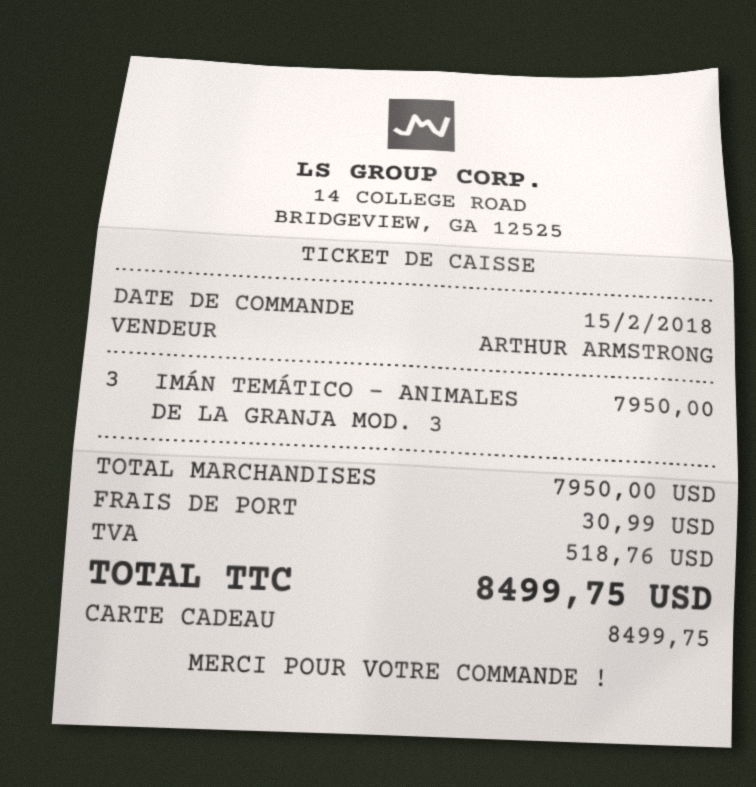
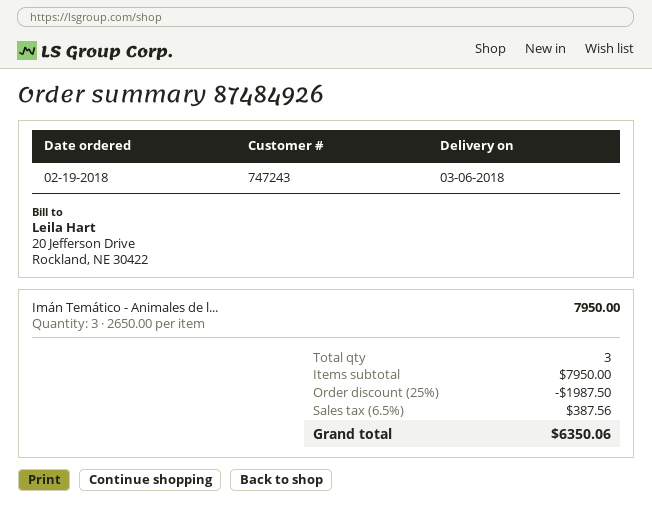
order date: 2018-02-15 -> 2018-02-19
discount: none -> 25% = 1987.50
shipping: 30.99 -> none
tax: 518.76 -> 387.56
total: 8499.75 -> 6350.06

